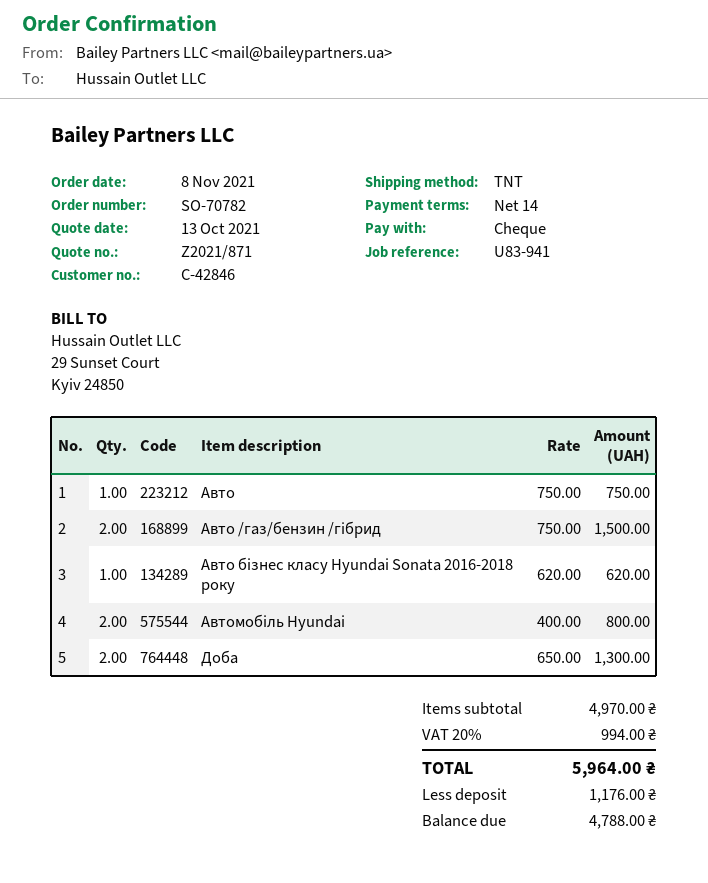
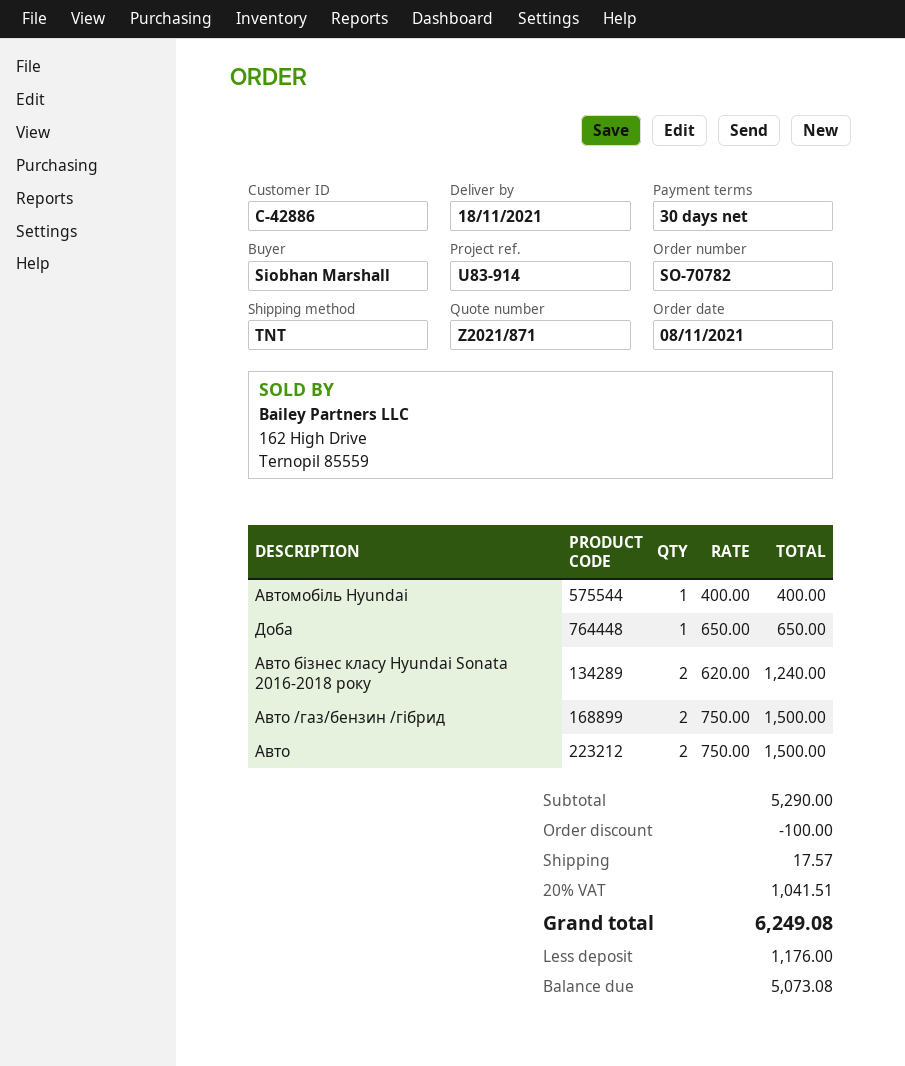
payment terms: 14 days -> 30 days
customer number: C-42846 -> C-42886
reference: U83-941 -> U83-914
Авто: 1 x 750.00 = 750.00 -> 2 x 750.00 = 1500.00
Авто бізнес класу Hyundai Sonata 2016-2018 року: 1 x 620.00 = 620.00 -> 2 x 620.00 = 1240.00
Автомобіль Hyundai: 2 x 400.00 = 800.00 -> 1 x 400.00 = 400.00
Доба: 2 x 650.00 = 1300.00 -> 1 x 650.00 = 650.00
subtotal: 4970.00 -> 5290.00
discount: none -> 100.00
shipping: none -> 17.57
tax: 20% = 994.00 -> 20% = 1041.51
total: 5964.00 -> 6249.08
balance: 4788.00 -> 5073.08

